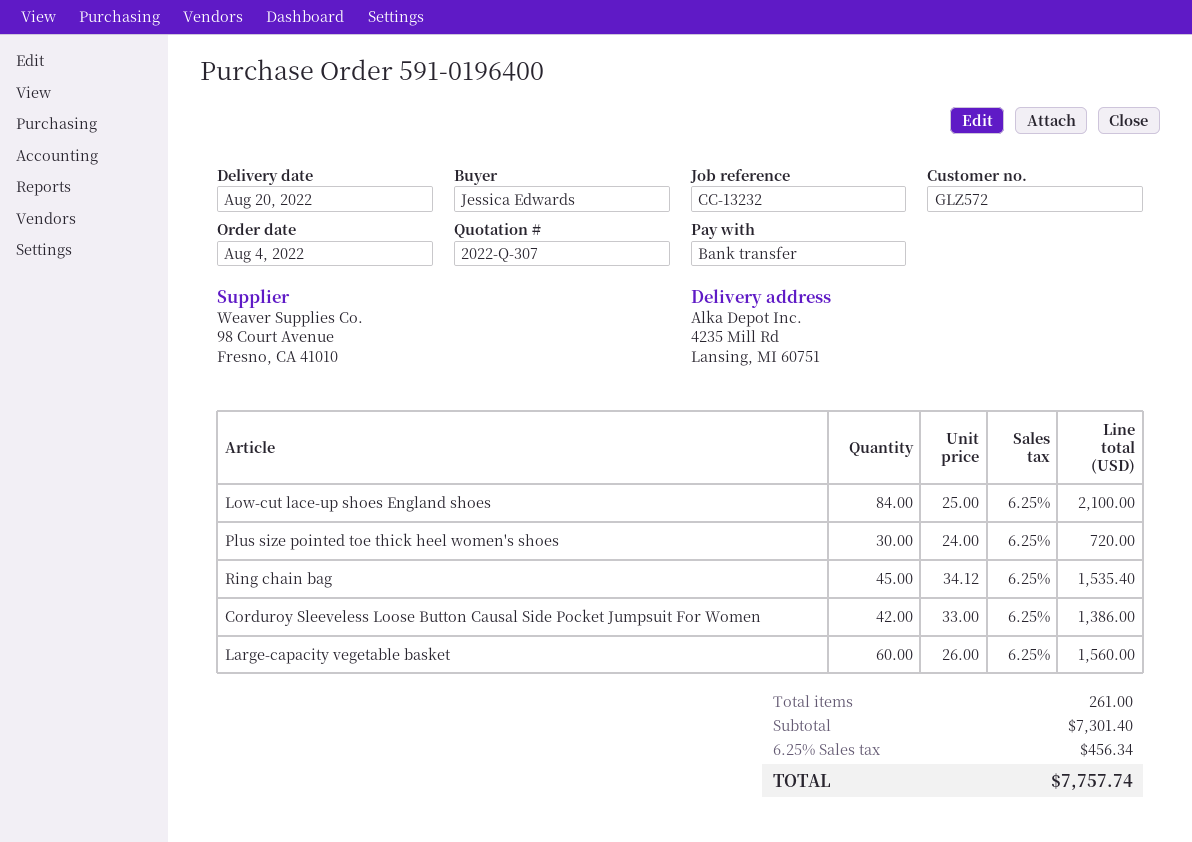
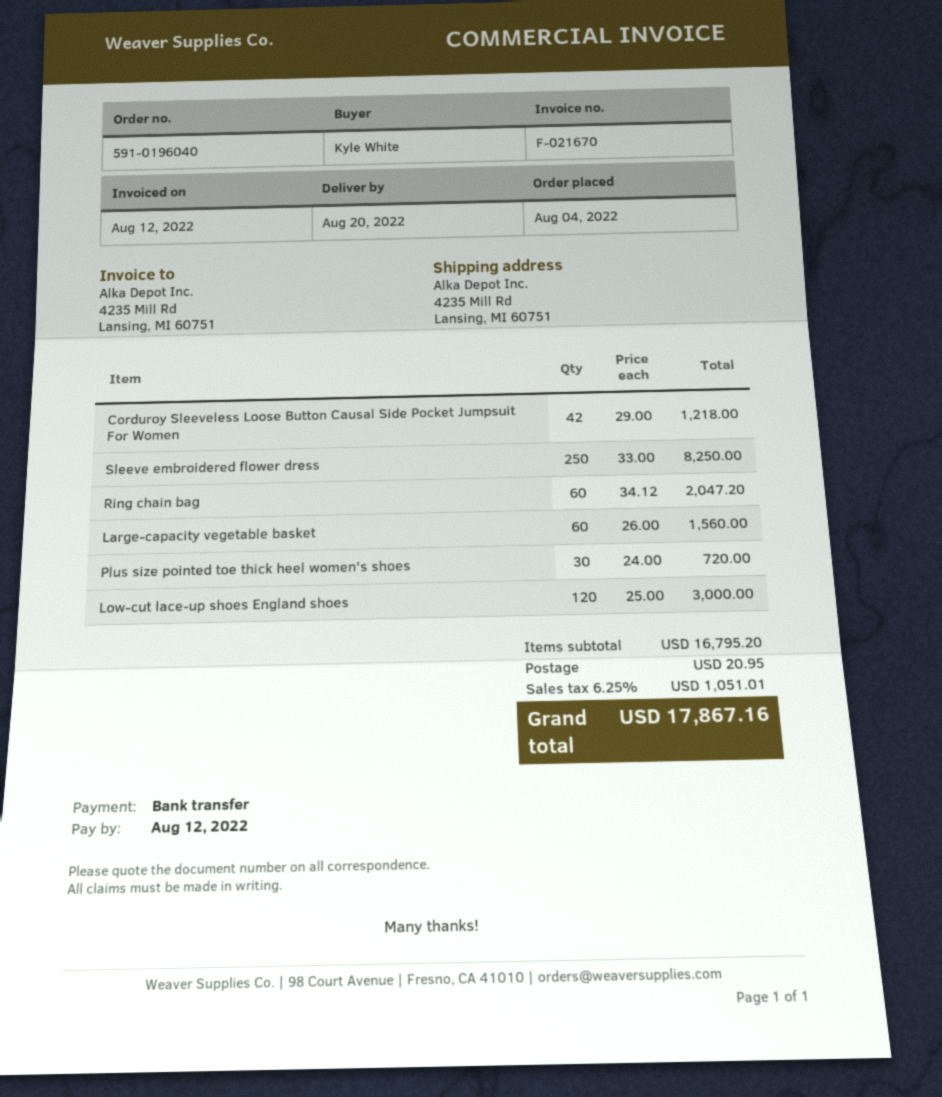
order number: 591-0196400 -> 591-0196040
ordered by: Jessica Edwards -> Kyle White
Low-cut lace-up shoes England shoes: 84 x 25.00 = 2100.00 -> 120 x 25.00 = 3000.00
Ring chain bag: 45 x 34.12 = 1535.40 -> 60 x 34.12 = 2047.20
Corduroy Sleeveless Loose Button Causal Side Pocket Jumpsuit For Women: 42 x 33.00 = 1386.00 -> 42 x 29.00 = 1218.00
Sleeve embroidered flower dress: none -> 250 x 33.00 = 8250.00
subtotal: 7301.40 -> 16795.20
shipping: none -> 20.95
tax: 6.25% = 456.34 -> 6.25% = 1051.01
total: 7757.74 -> 17867.16

